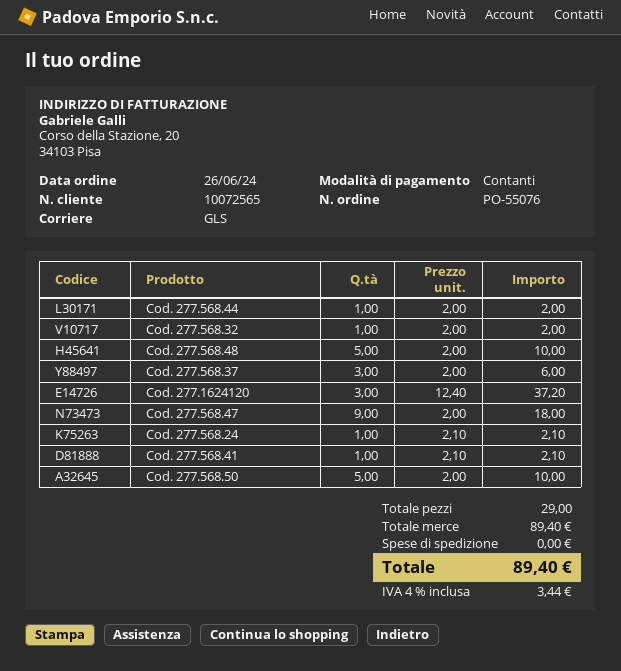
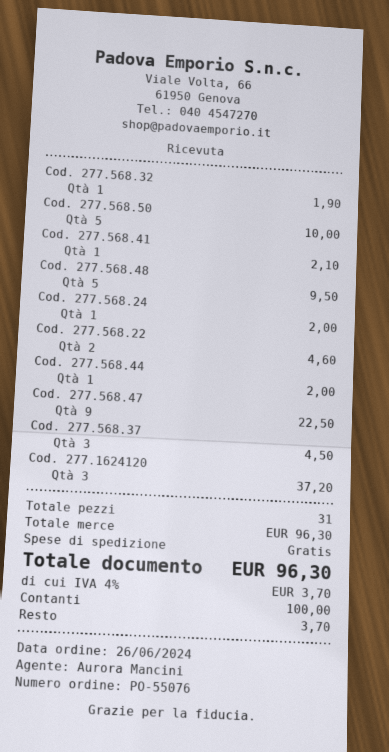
Cod. 277.568.32: 1 for 2.00 -> 1 for 1.90
Cod. 277.568.48: 5 for 10.00 -> 5 for 9.50
Cod. 277.568.37: 3 for 6.00 -> 3 for 4.50
Cod. 277.568.47: 9 for 18.00 -> 9 for 22.50
Cod. 277.568.24: 1 for 2.10 -> 1 for 2.00
Cod. 277.568.22: none -> 2 for 4.60
total quantity: 29 -> 31
subtotal: 89.40 -> 96.30
tax: 4% = 3.44 -> 4% = 3.70
total: 89.40 -> 96.30

